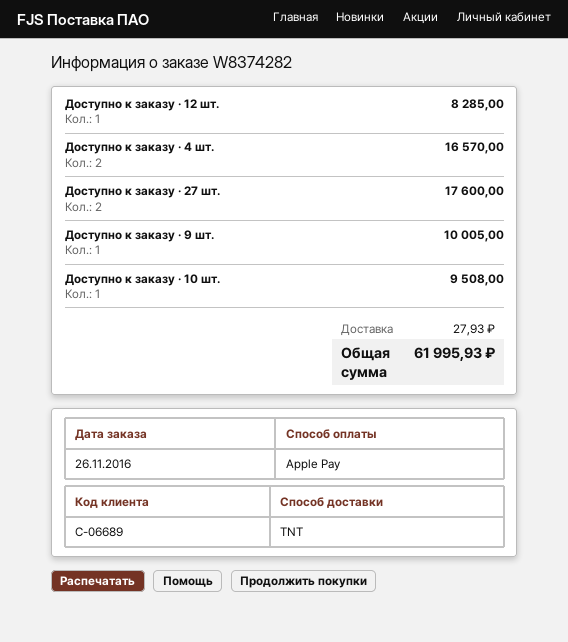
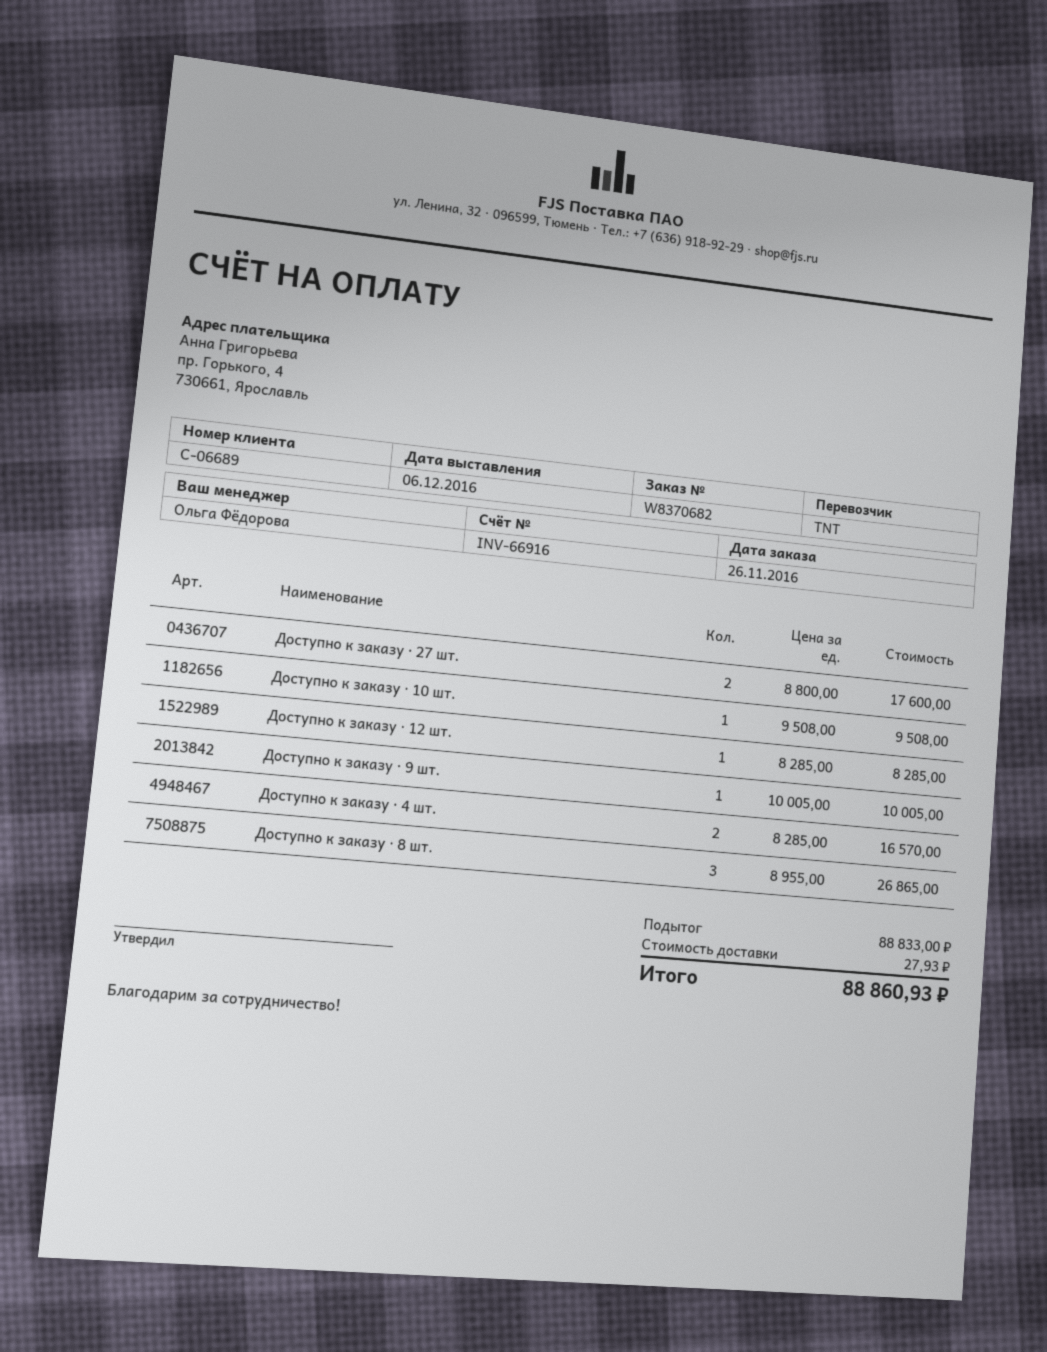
order number: W8374282 -> W8370682
Доступно к заказу · 8 шт.: none -> 3 for 26865.00
total: 61995.93 -> 88860.93

